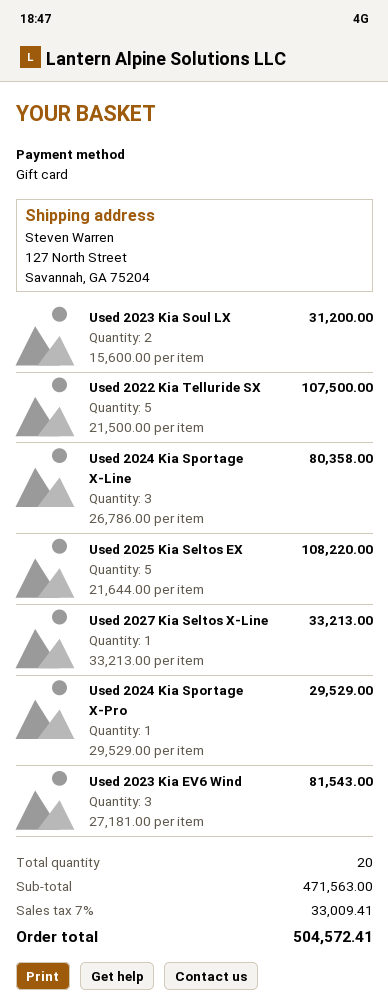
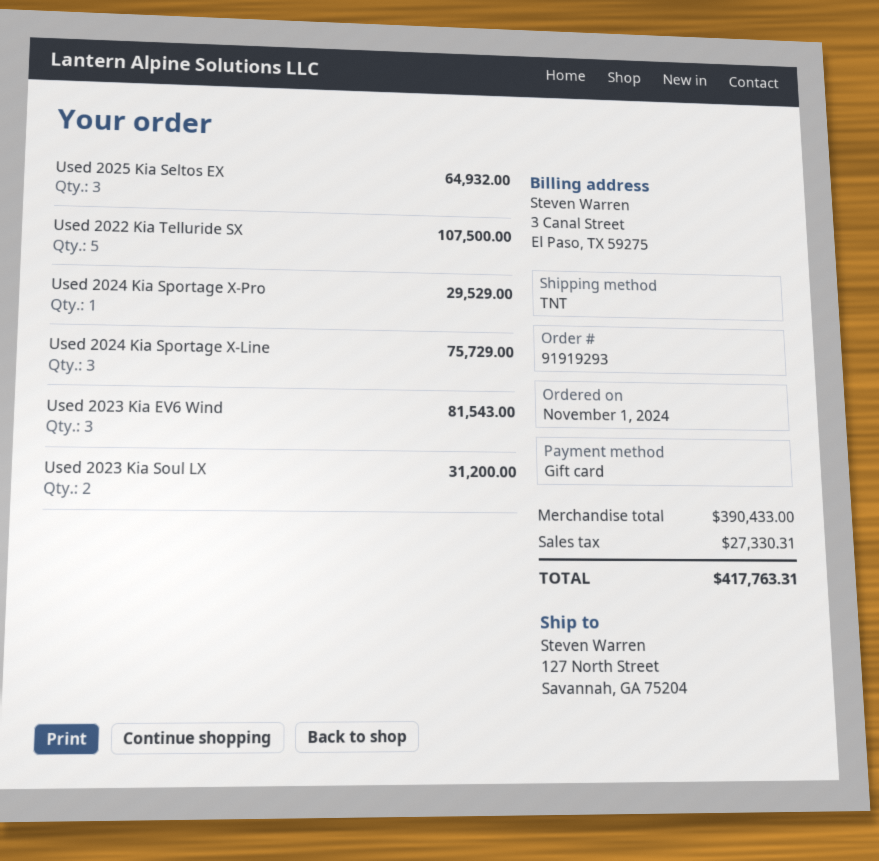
Used 2024 Kia Sportage X-Line: 3 for 80358.00 -> 3 for 75729.00
Used 2025 Kia Seltos EX: 5 for 108220.00 -> 3 for 64932.00
Used 2027 Kia Seltos X-Line: 1 for 33213.00 -> none
subtotal: 471563.00 -> 390433.00
tax: 33009.41 -> 27330.31
total: 504572.41 -> 417763.31

